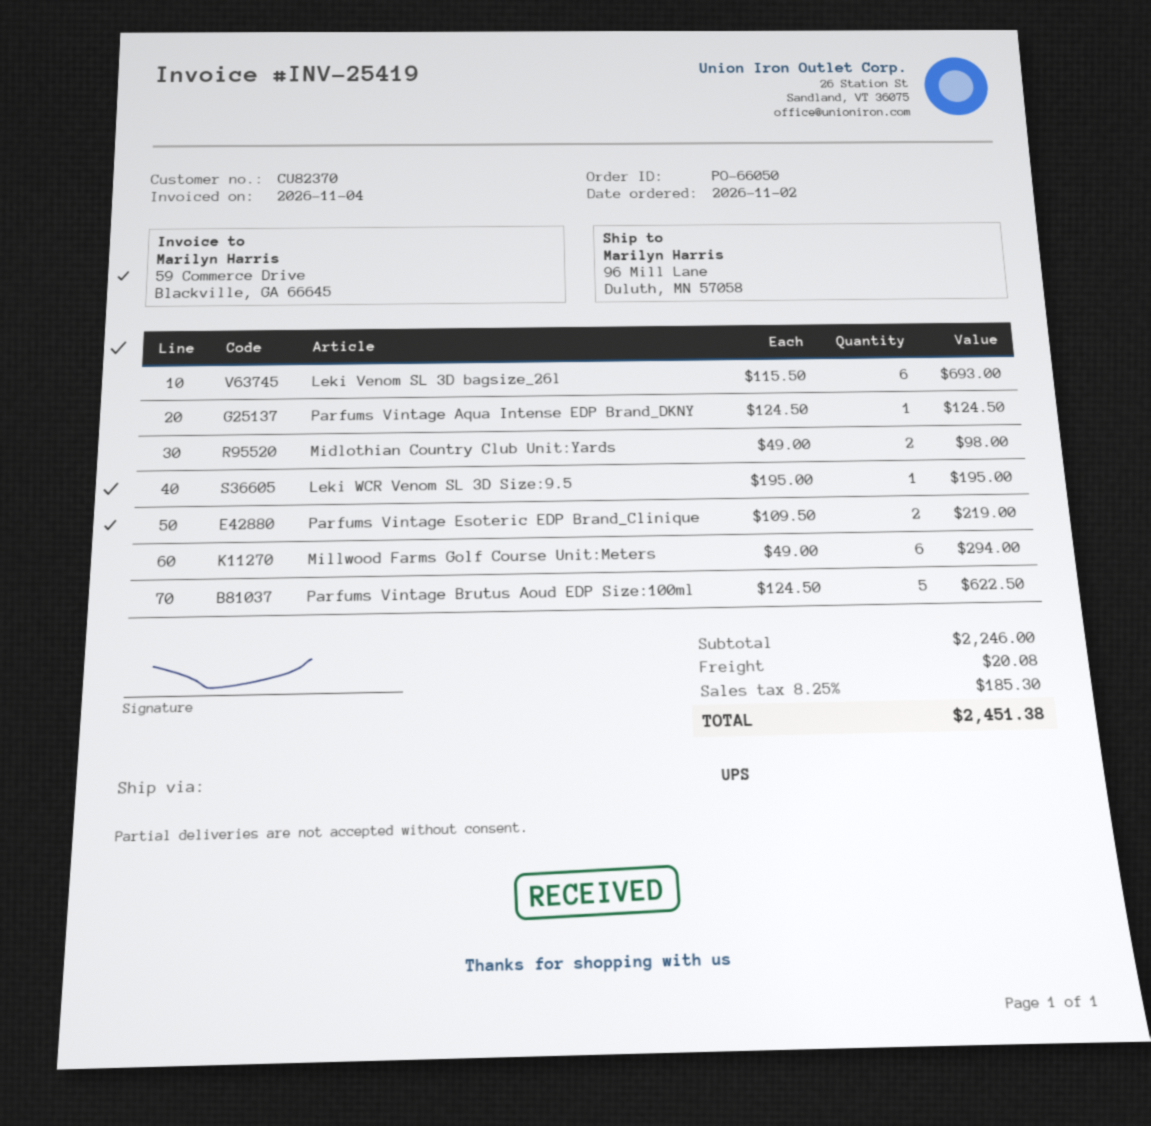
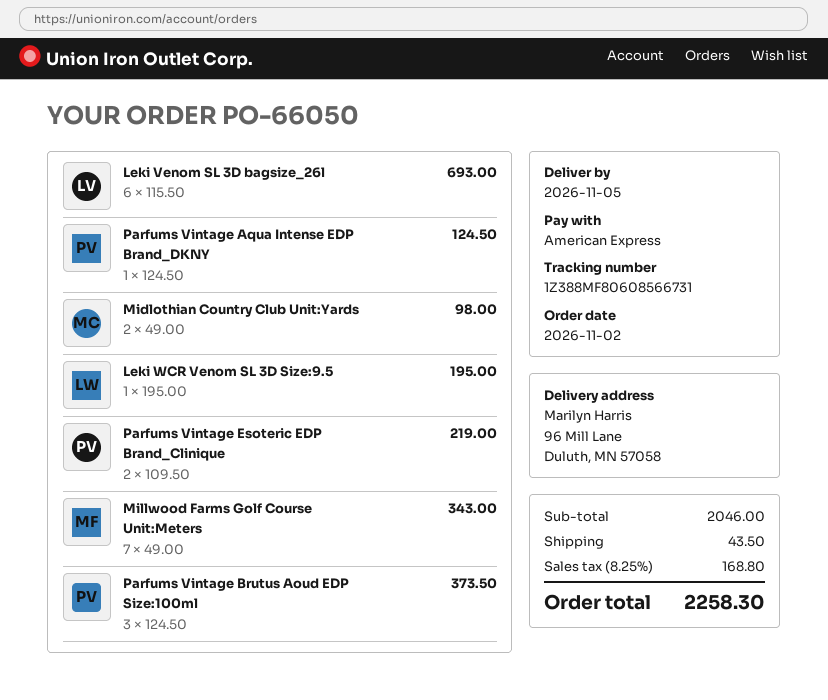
Millwood Farms Golf Course Unit:Meters: 6 x 49.00 = 294.00 -> 7 x 49.00 = 343.00
Parfums Vintage Brutus Aoud EDP Size:100ml: 5 x 124.50 = 622.50 -> 3 x 124.50 = 373.50
subtotal: 2246.00 -> 2046.00
shipping: 20.08 -> 43.50
tax: 8.25% = 185.30 -> 8.25% = 168.80
total: 2451.38 -> 2258.30

